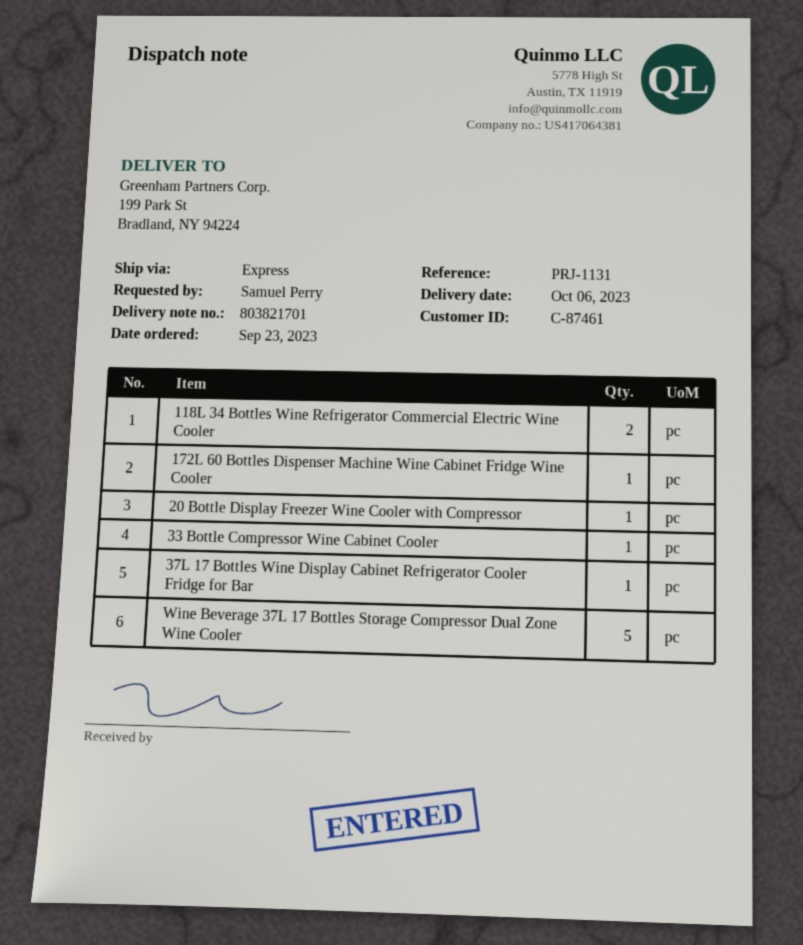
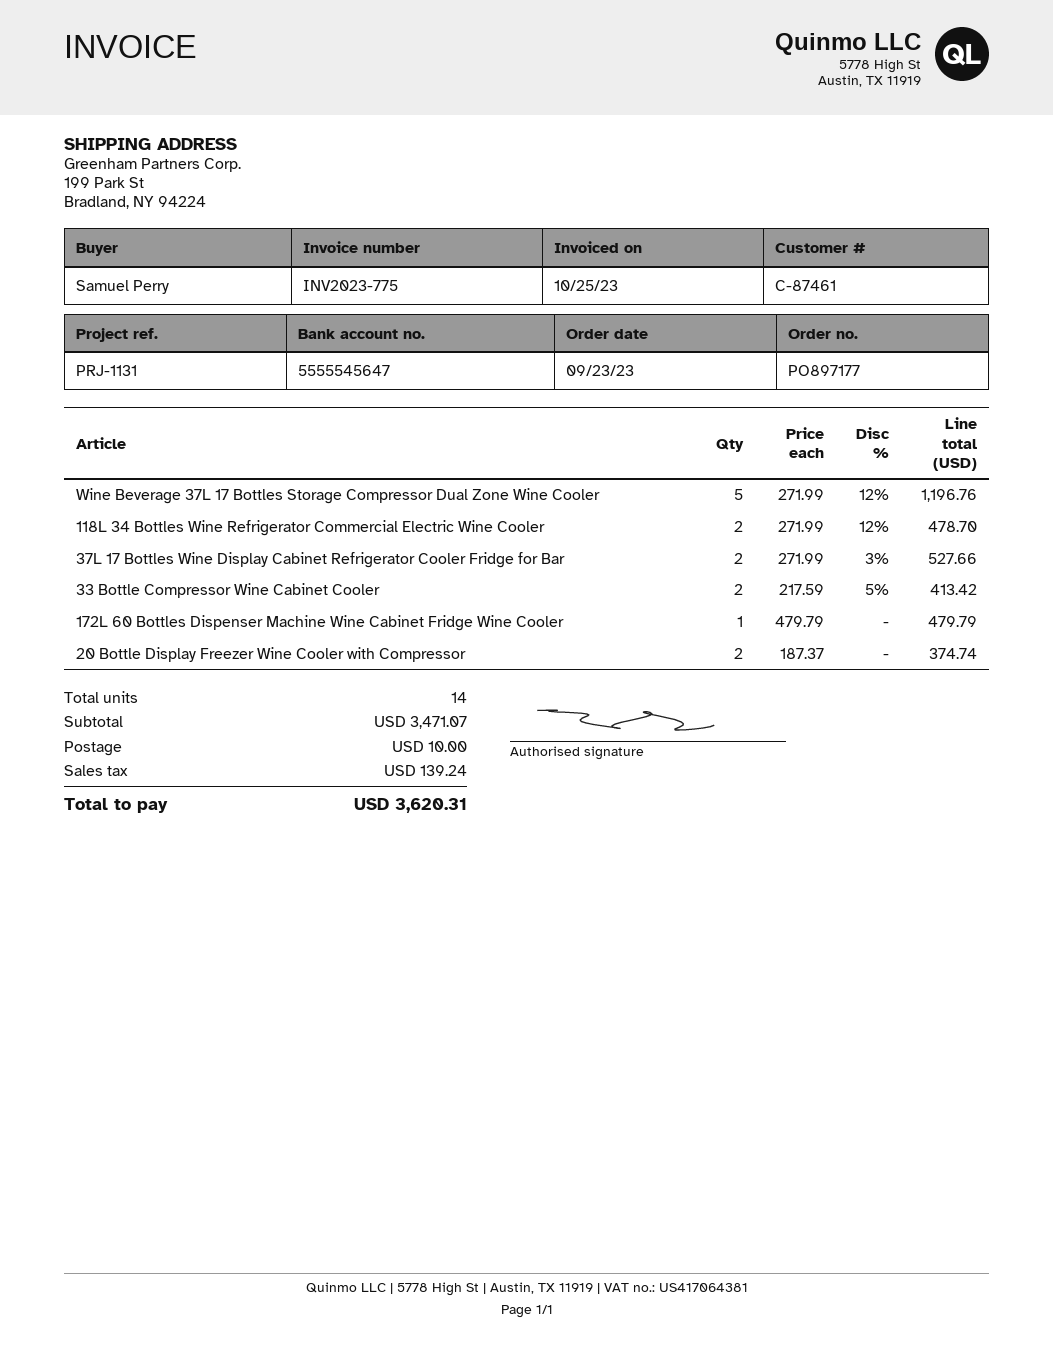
20 Bottle Display Freezer Wine Cooler with Compressor: 1 -> 2
33 Bottle Compressor Wine Cabinet Cooler: 1 -> 2
37L 17 Bottles Wine Display Cabinet Refrigerator Cooler Fridge for Bar: 1 -> 2

